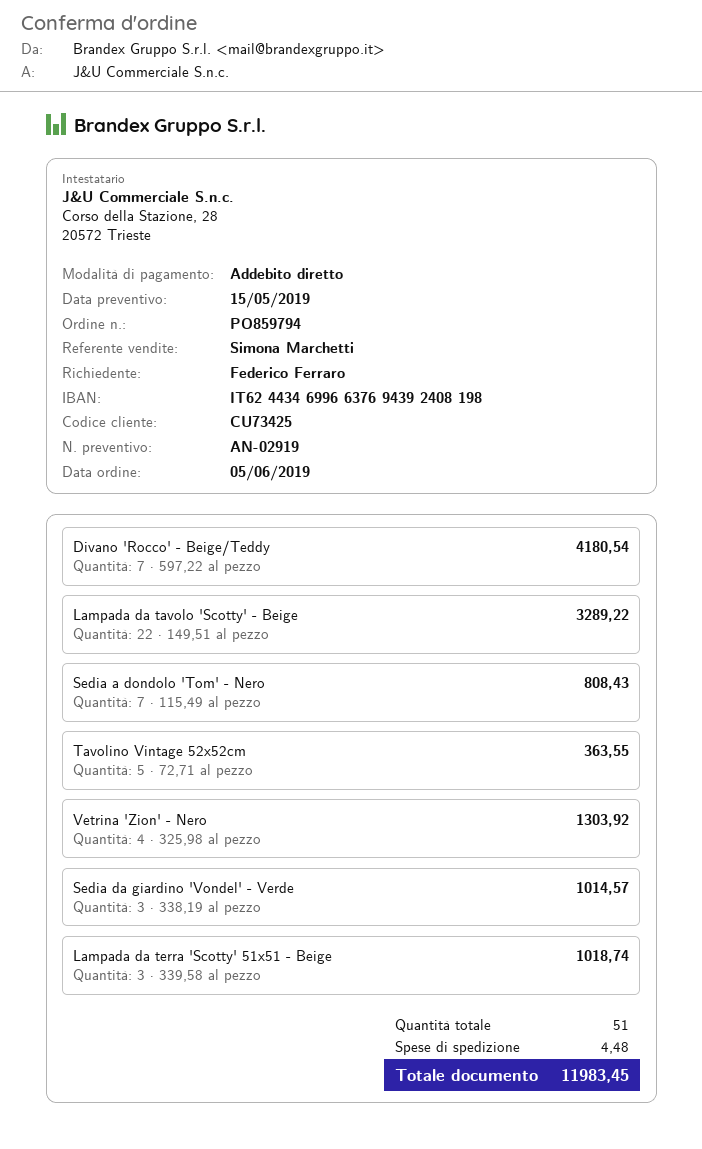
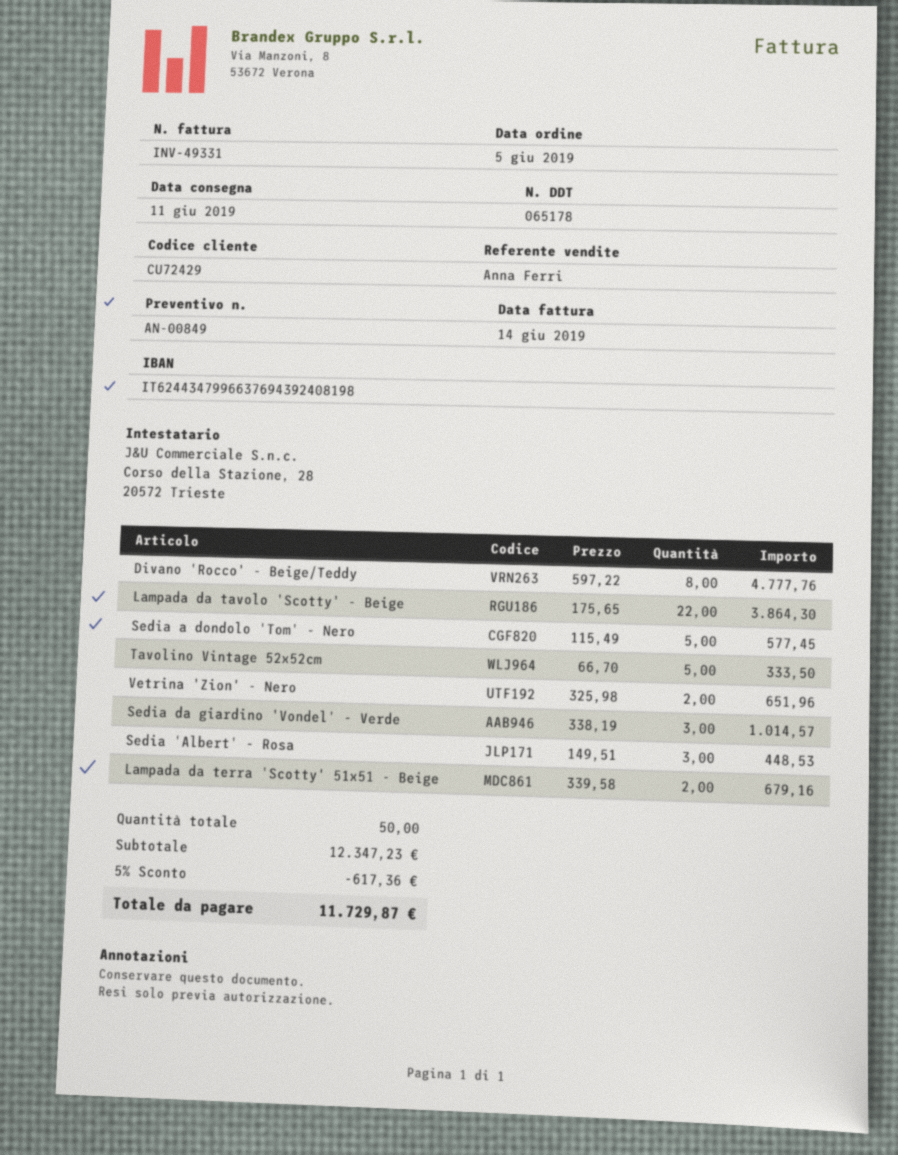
quote number: AN-02919 -> AN-00849
customer number: CU73425 -> CU72429
sales rep: Simona Marchetti -> Anna Ferri
bank account: IT6244346996637694392408198 -> IT6244347996637694392408198
Divano 'Rocco' - Beige/Teddy: 7 x 597.22 = 4180.54 -> 8 x 597.22 = 4777.76
Lampada da tavolo 'Scotty' - Beige: 22 x 149.51 = 3289.22 -> 22 x 175.65 = 3864.30
Sedia a dondolo 'Tom' - Nero: 7 x 115.49 = 808.43 -> 5 x 115.49 = 577.45
Tavolino Vintage 52x52cm: 5 x 72.71 = 363.55 -> 5 x 66.70 = 333.50
Vetrina 'Zion' - Nero: 4 x 325.98 = 1303.92 -> 2 x 325.98 = 651.96
Lampada da terra 'Scotty' 51x51 - Beige: 3 x 339.58 = 1018.74 -> 2 x 339.58 = 679.16
Sedia 'Albert' - Rosa: none -> 3 x 149.51 = 448.53
total quantity: 51 -> 50
discount: none -> 5% = 617.36
shipping: 4.48 -> none
total: 11983.45 -> 11729.87

